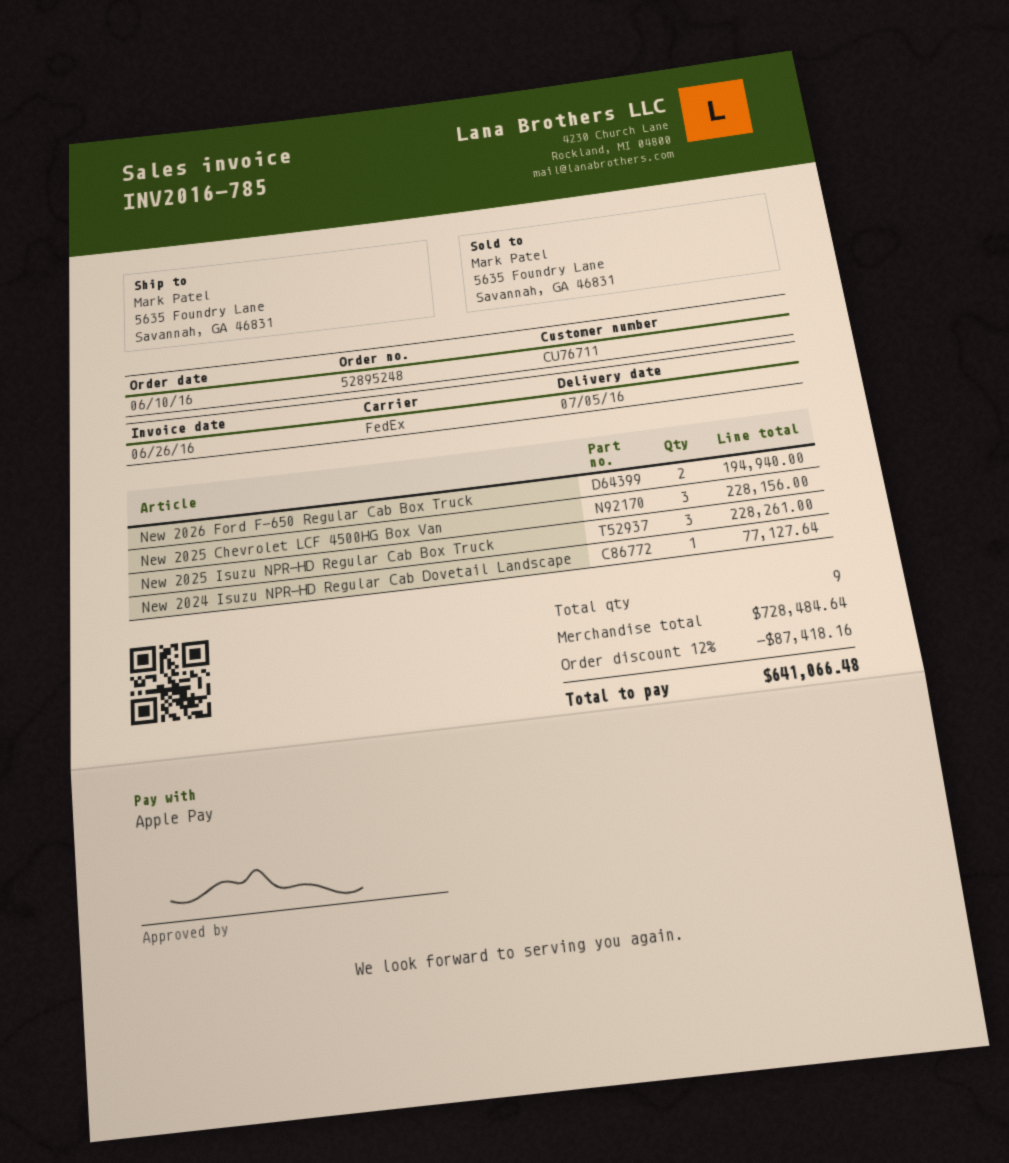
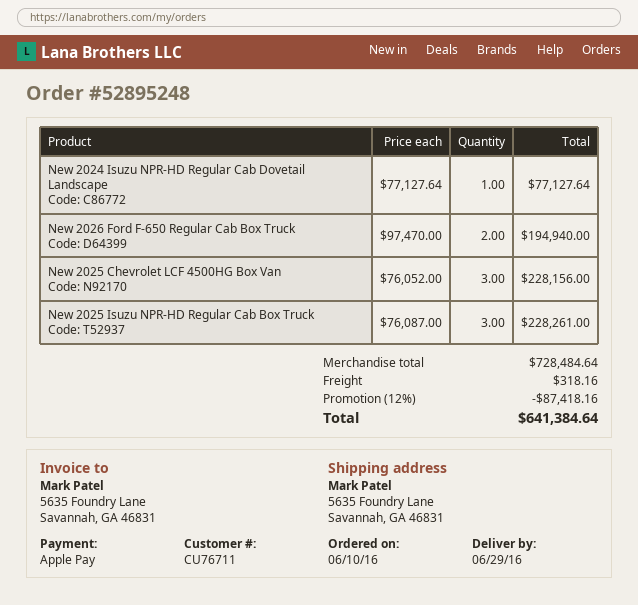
delivery date: 2016-07-05 -> 2016-06-29
shipping: none -> 318.16
total: 641066.48 -> 641384.64

